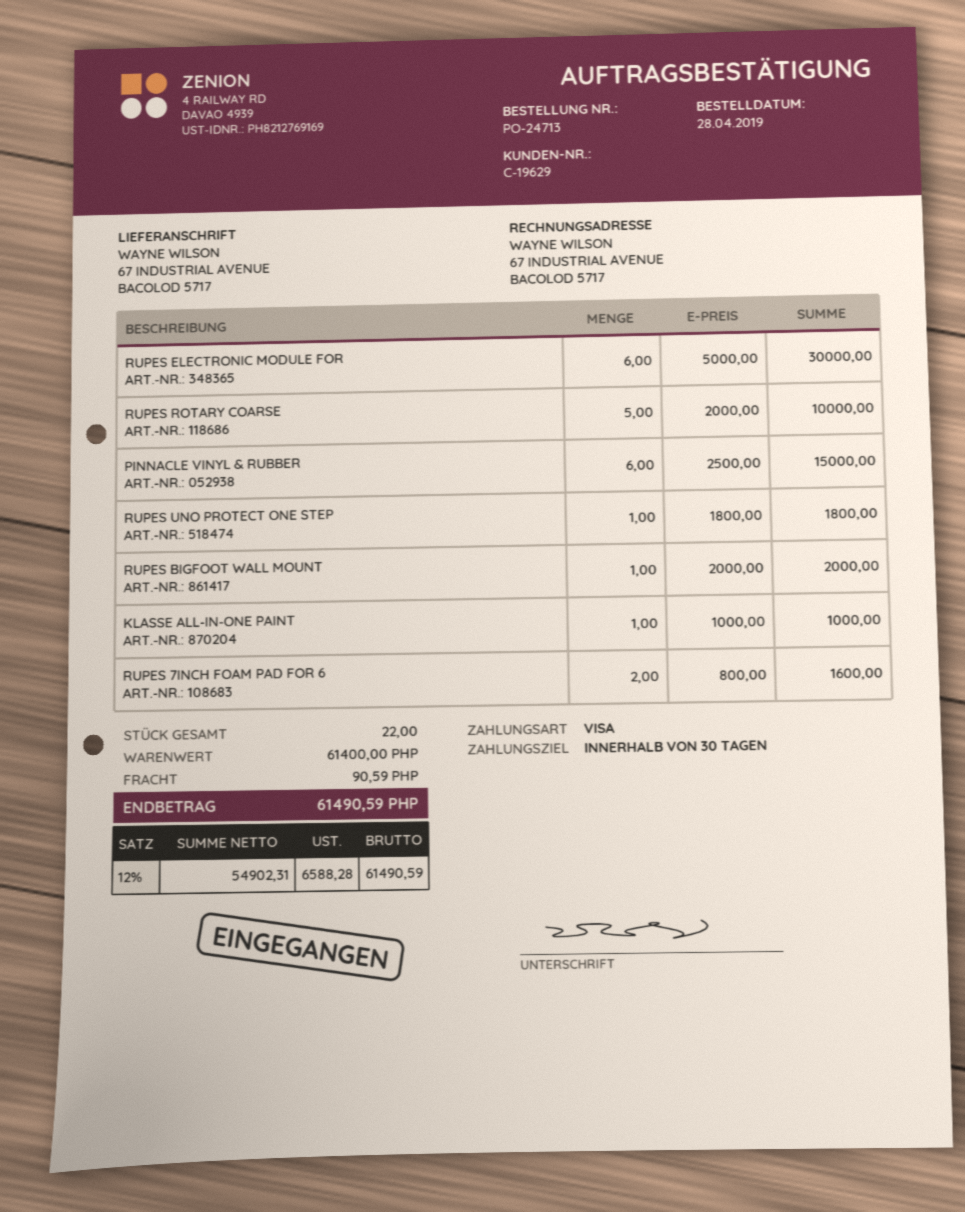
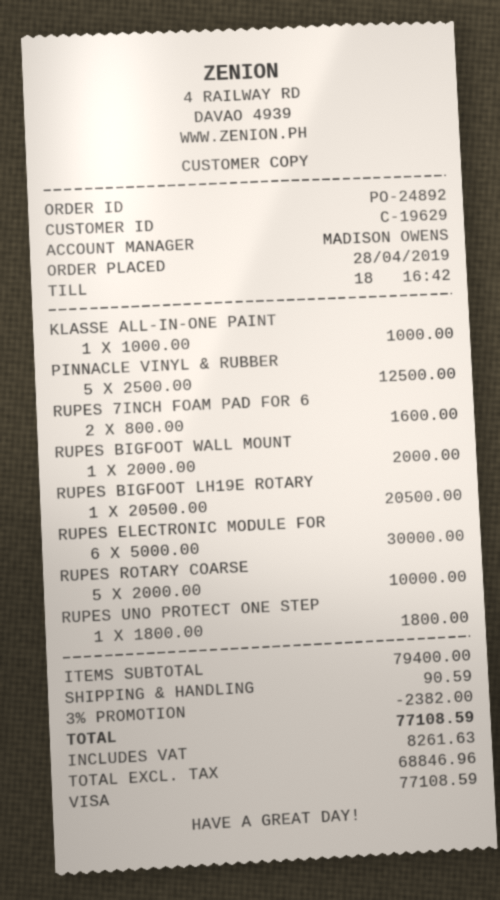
order number: PO-24713 -> PO-24892
PINNACLE VINYL & RUBBER: 6 x 2500.00 = 15000.00 -> 5 x 2500.00 = 12500.00
RUPES BIGFOOT LH19E ROTARY: none -> 1 x 20500.00 = 20500.00
subtotal: 61400.00 -> 79400.00
discount: none -> 3% = 2382.00
net: 54902.31 -> 68846.96
tax: 6588.28 -> 8261.63
total: 61490.59 -> 77108.59

